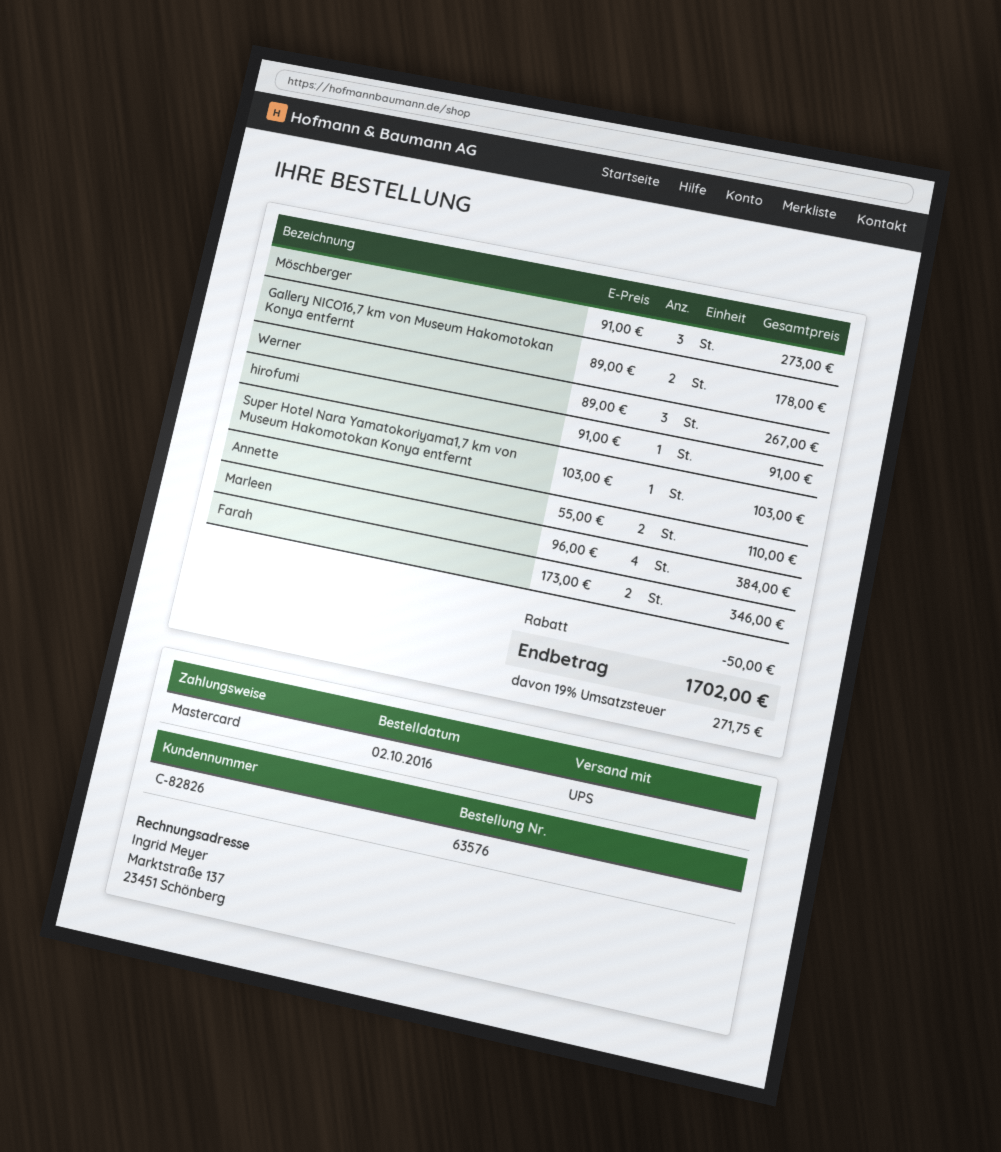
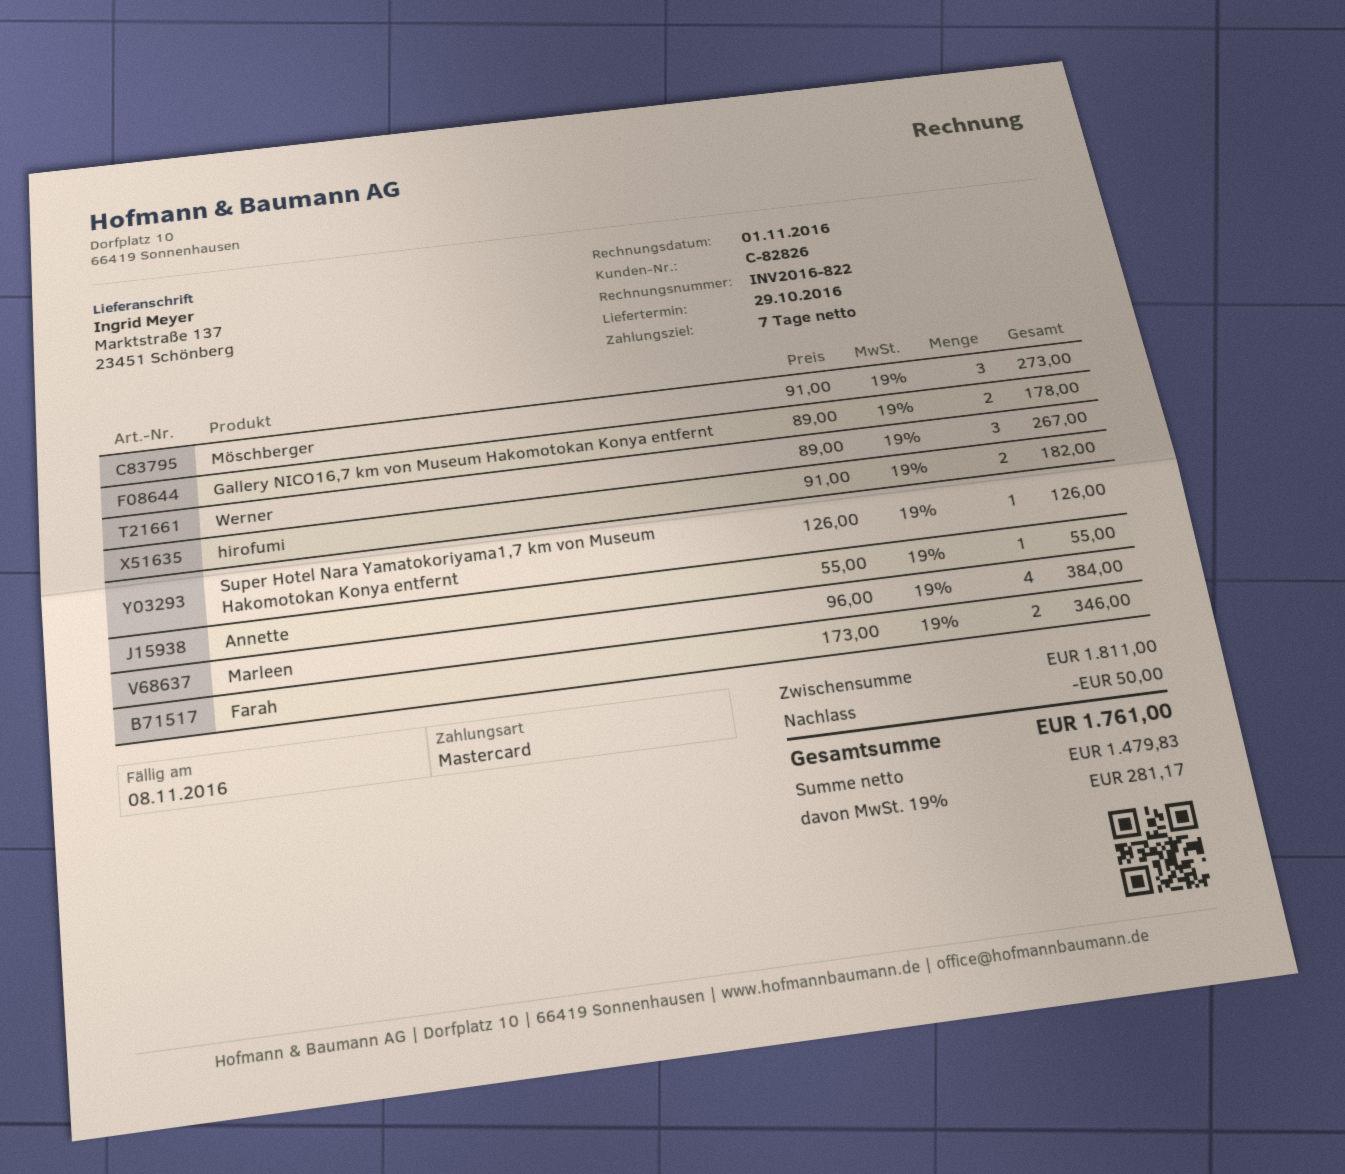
hirofumi: 1 x 91.00 = 91.00 -> 2 x 91.00 = 182.00
Super Hotel Nara Yamatokoriyama1,7 km von Museum Hakomotokan Konya entfernt: 1 x 103.00 = 103.00 -> 1 x 126.00 = 126.00
Annette: 2 x 55.00 = 110.00 -> 1 x 55.00 = 55.00
tax: 19% = 271.75 -> 19% = 281.17
total: 1702.00 -> 1761.00

